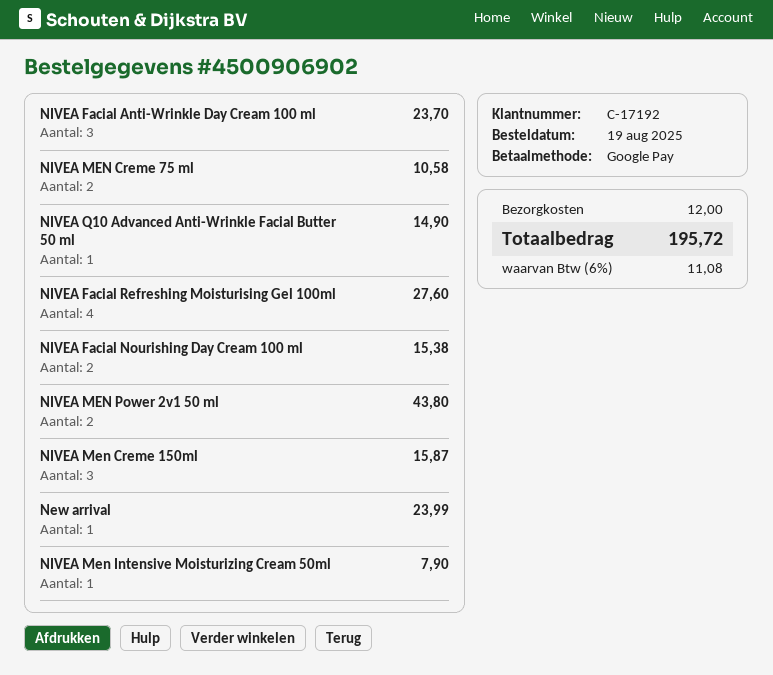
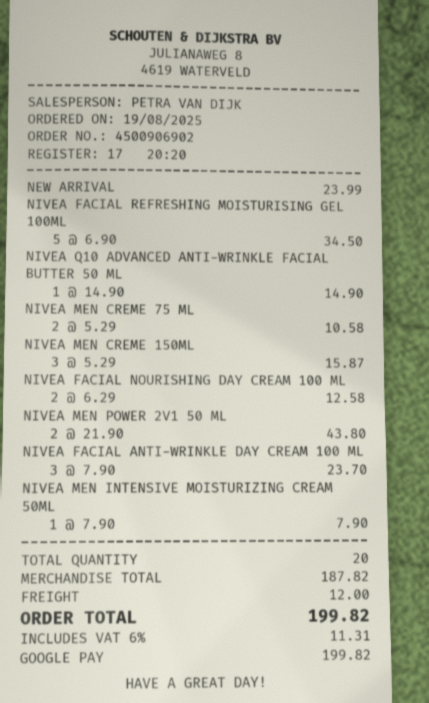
NIVEA Facial Refreshing Moisturising Gel 100ml: 4 for 27.60 -> 5 for 34.50
NIVEA Facial Nourishing Day Cream 100 ml: 2 for 15.38 -> 2 for 12.58
tax: 6% = 11.08 -> 6% = 11.31
total: 195.72 -> 199.82

